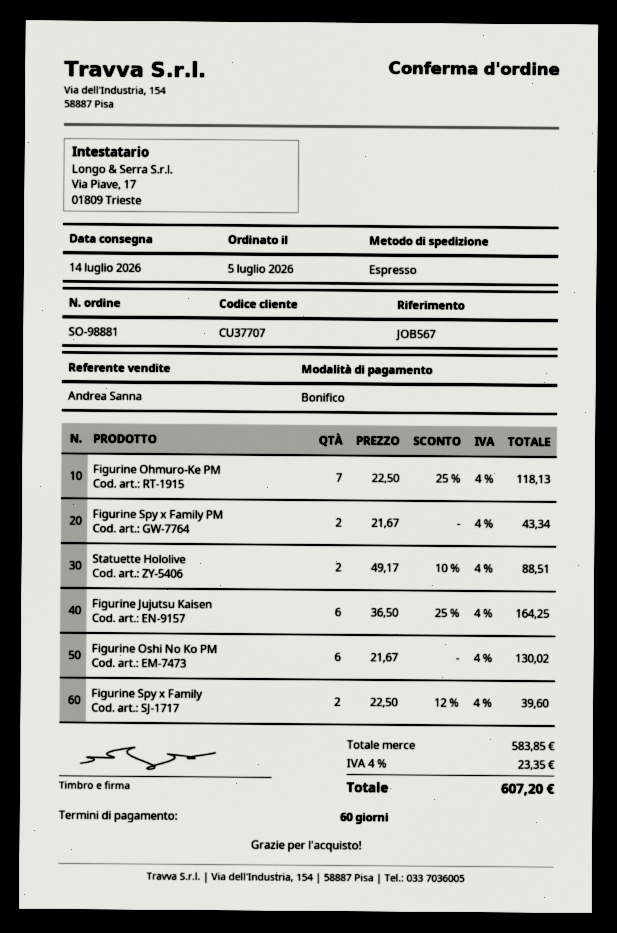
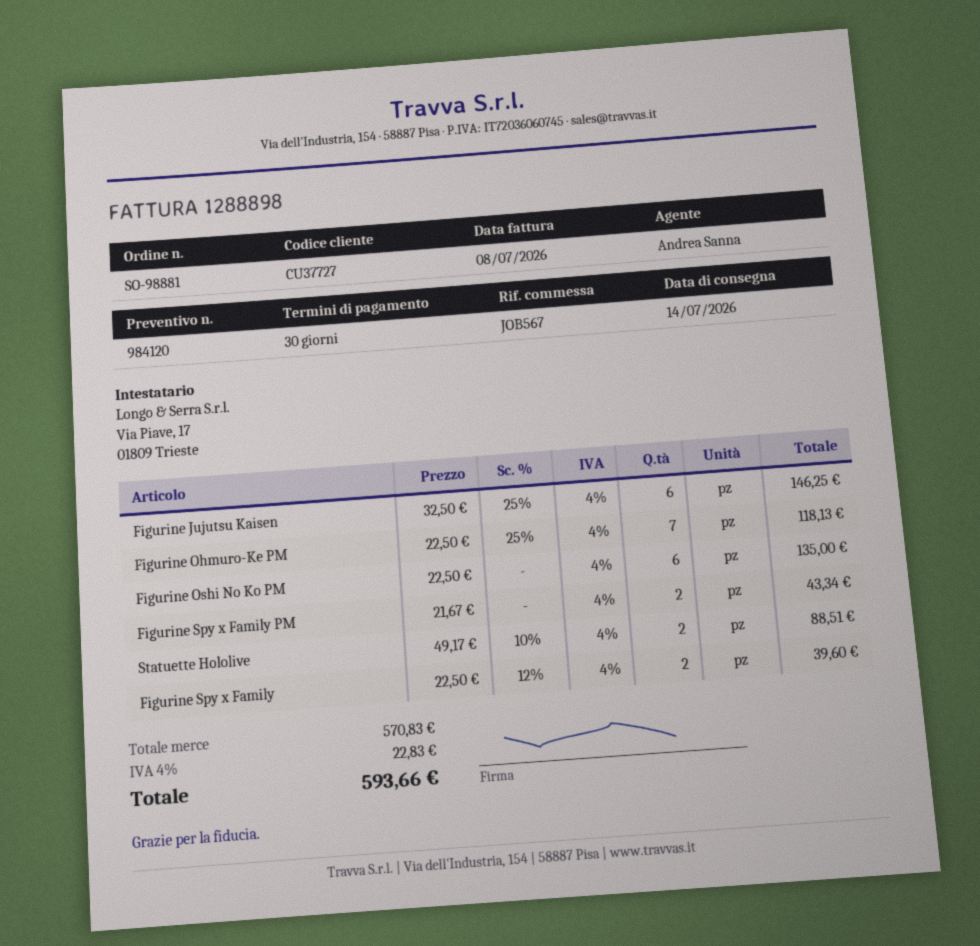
payment terms: 60 days -> 30 days
customer number: CU37707 -> CU37727
Figurine Jujutsu Kaisen: 6 x 36.50 - 25% = 164.25 -> 6 x 32.50 - 25% = 146.25
Figurine Oshi No Ko PM: 6 x 21.67 = 130.02 -> 6 x 22.50 = 135.00
subtotal: 583.85 -> 570.83
tax: 4% = 23.35 -> 4% = 22.83
total: 607.20 -> 593.66

